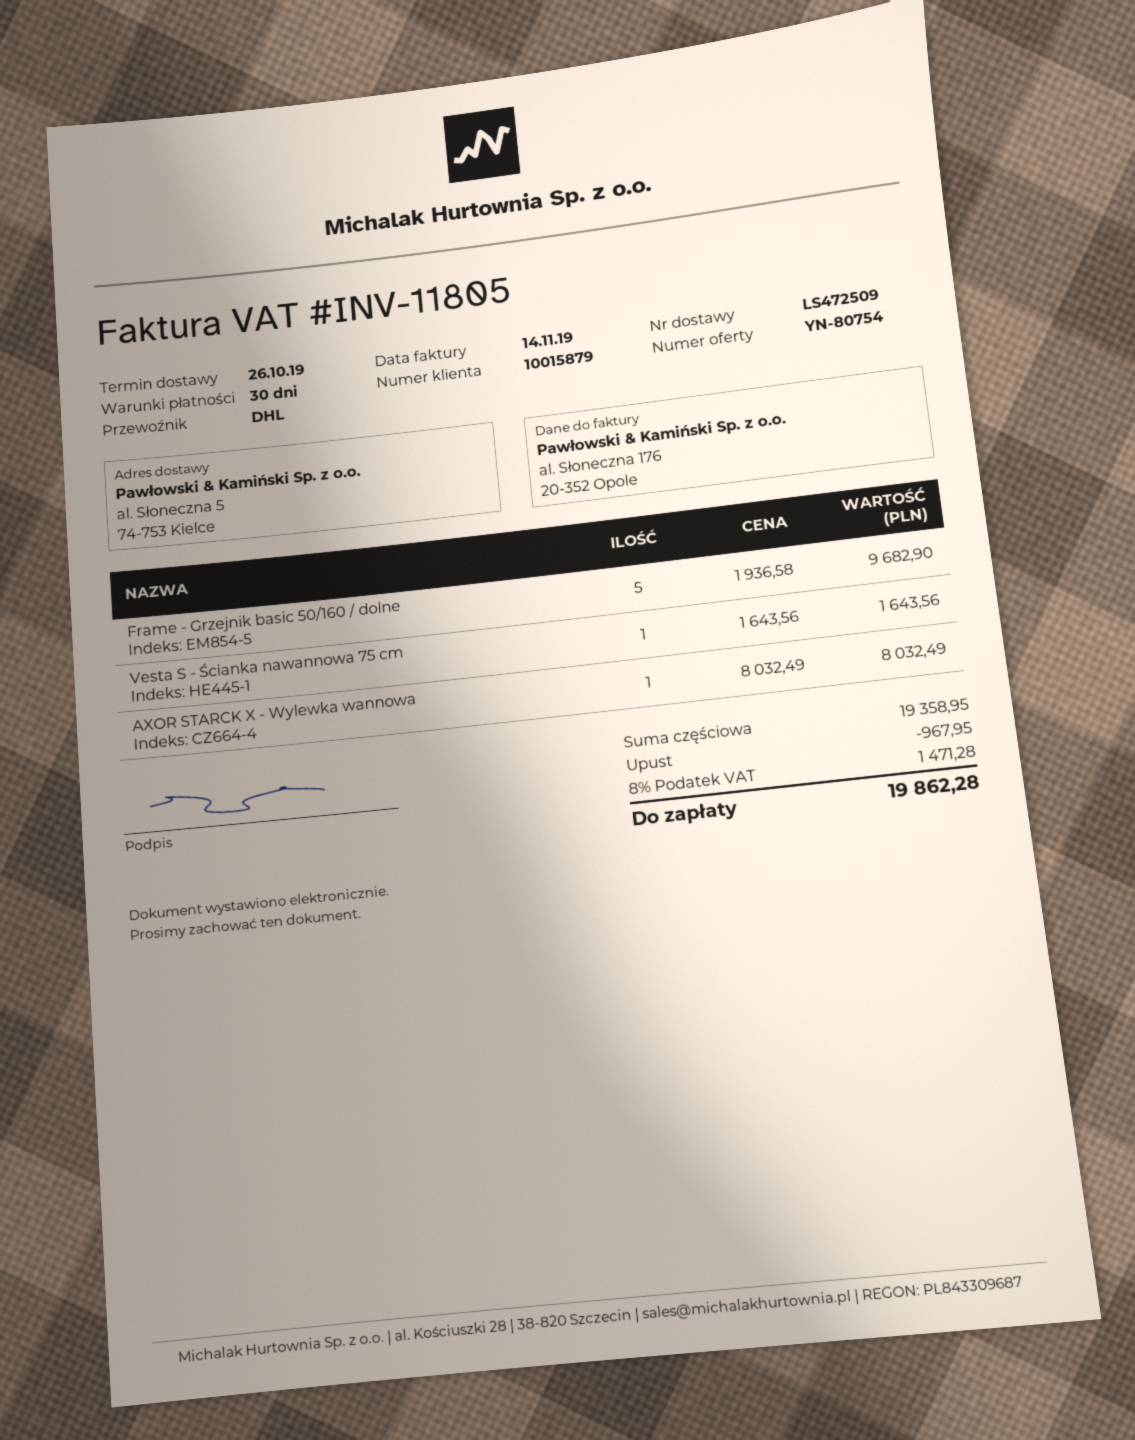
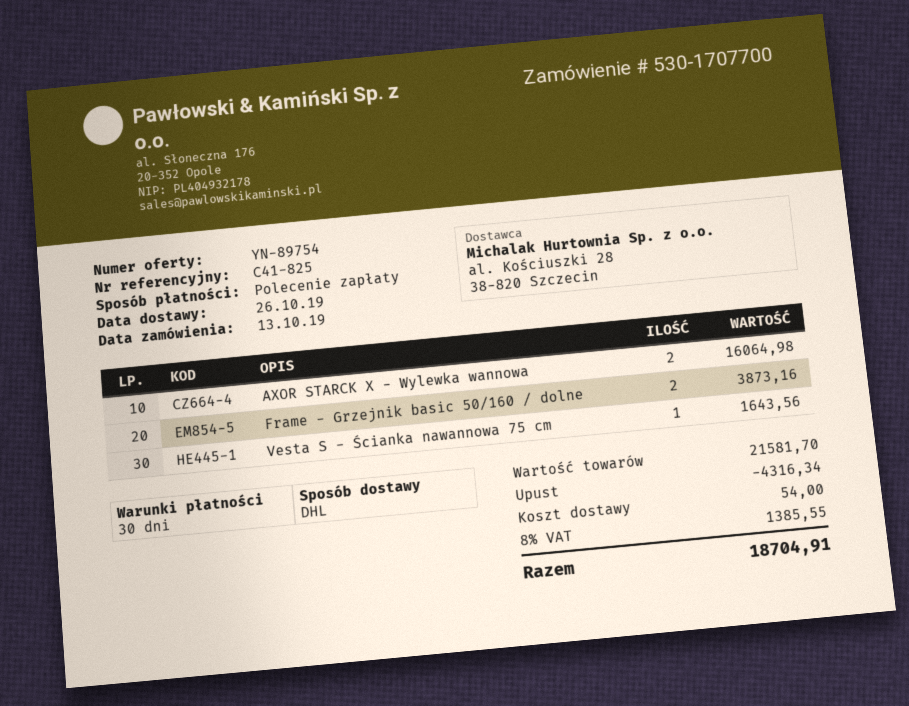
quote number: YN-80754 -> YN-89754
Frame - Grzejnik basic 50/160 / dolne: 5 for 9682.90 -> 2 for 3873.16
AXOR STARCK X - Wylewka wannowa: 1 for 8032.49 -> 2 for 16064.98
subtotal: 19358.95 -> 21581.70
discount: 967.95 -> 4316.34
shipping: none -> 54.00
tax: 8% = 1471.28 -> 8% = 1385.55
total: 19862.28 -> 18704.91

